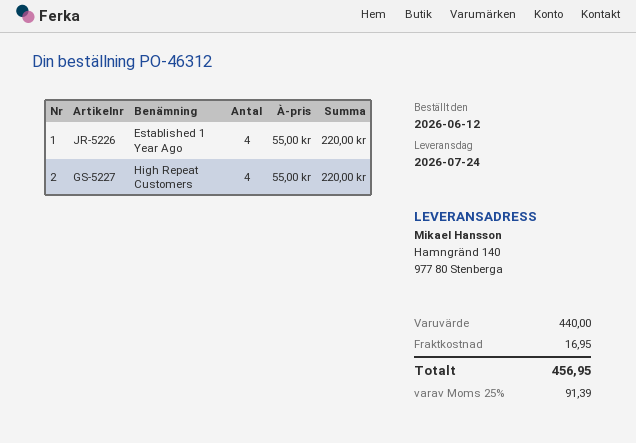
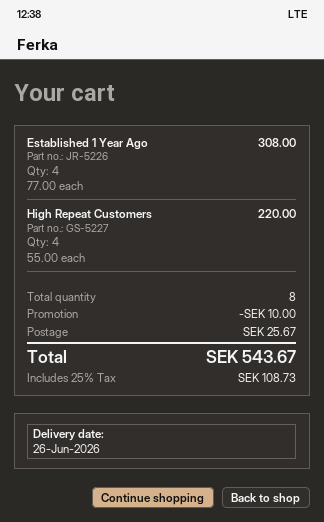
delivery date: 2026-07-24 -> 2026-06-26
Established 1 Year Ago: 4 x 55.00 = 220.00 -> 4 x 77.00 = 308.00
discount: none -> 10.00
shipping: 16.95 -> 25.67
tax: 25% = 91.39 -> 25% = 108.73
total: 456.95 -> 543.67

